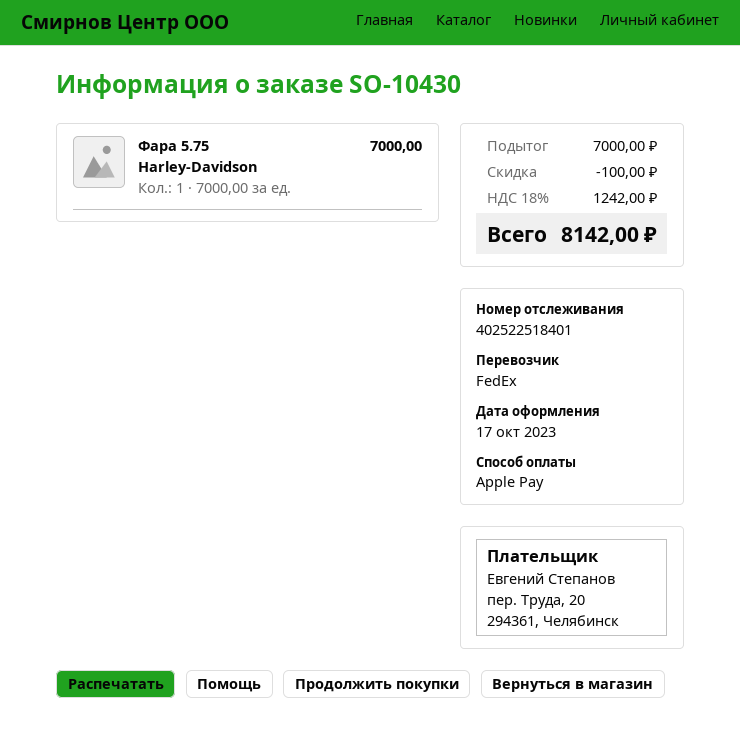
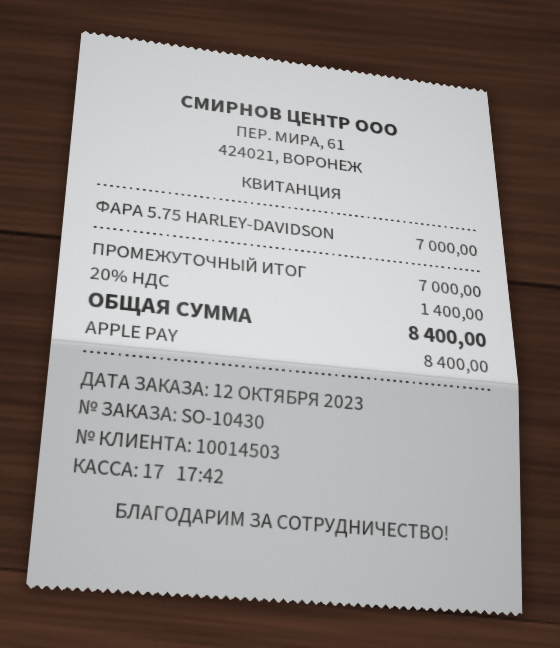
order date: 2023-10-17 -> 2023-10-12
discount: 100.00 -> none
tax: 18% = 1242.00 -> 20% = 1400.00
total: 8142.00 -> 8400.00

